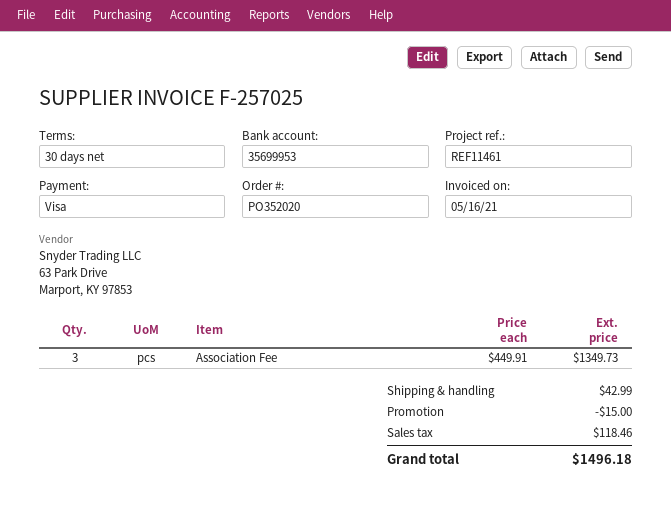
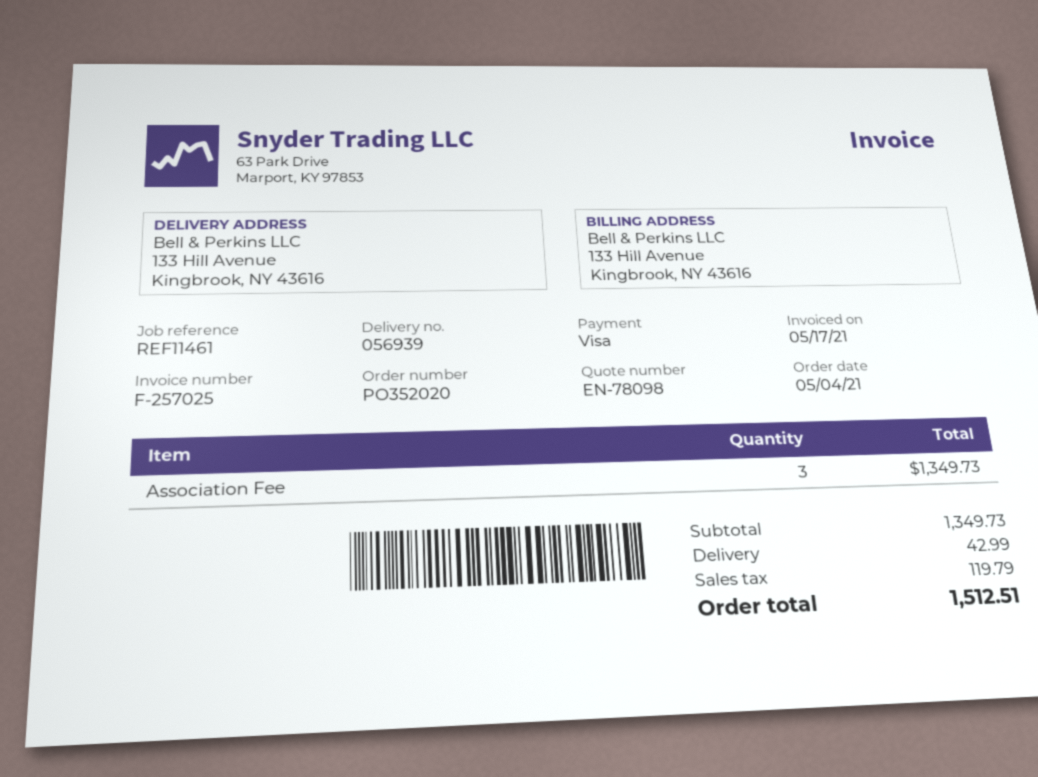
invoice date: 2021-05-16 -> 2021-05-17
discount: 15.00 -> none
tax: 118.46 -> 119.79
total: 1496.18 -> 1512.51

